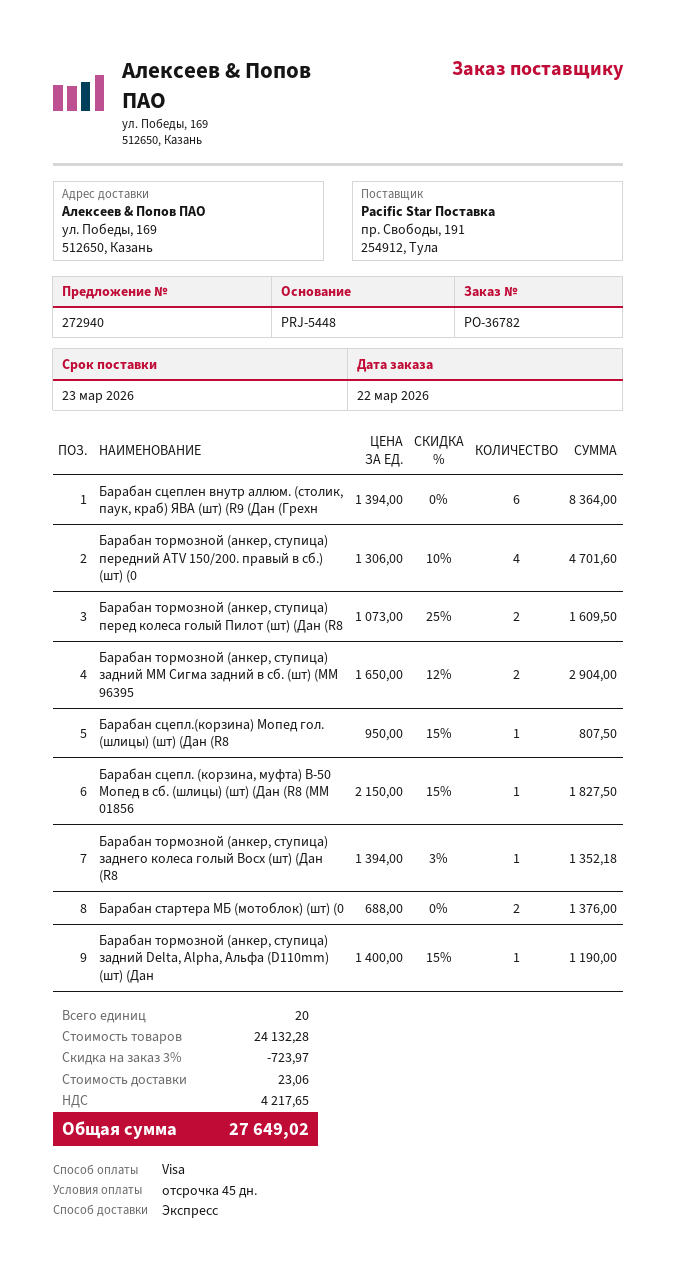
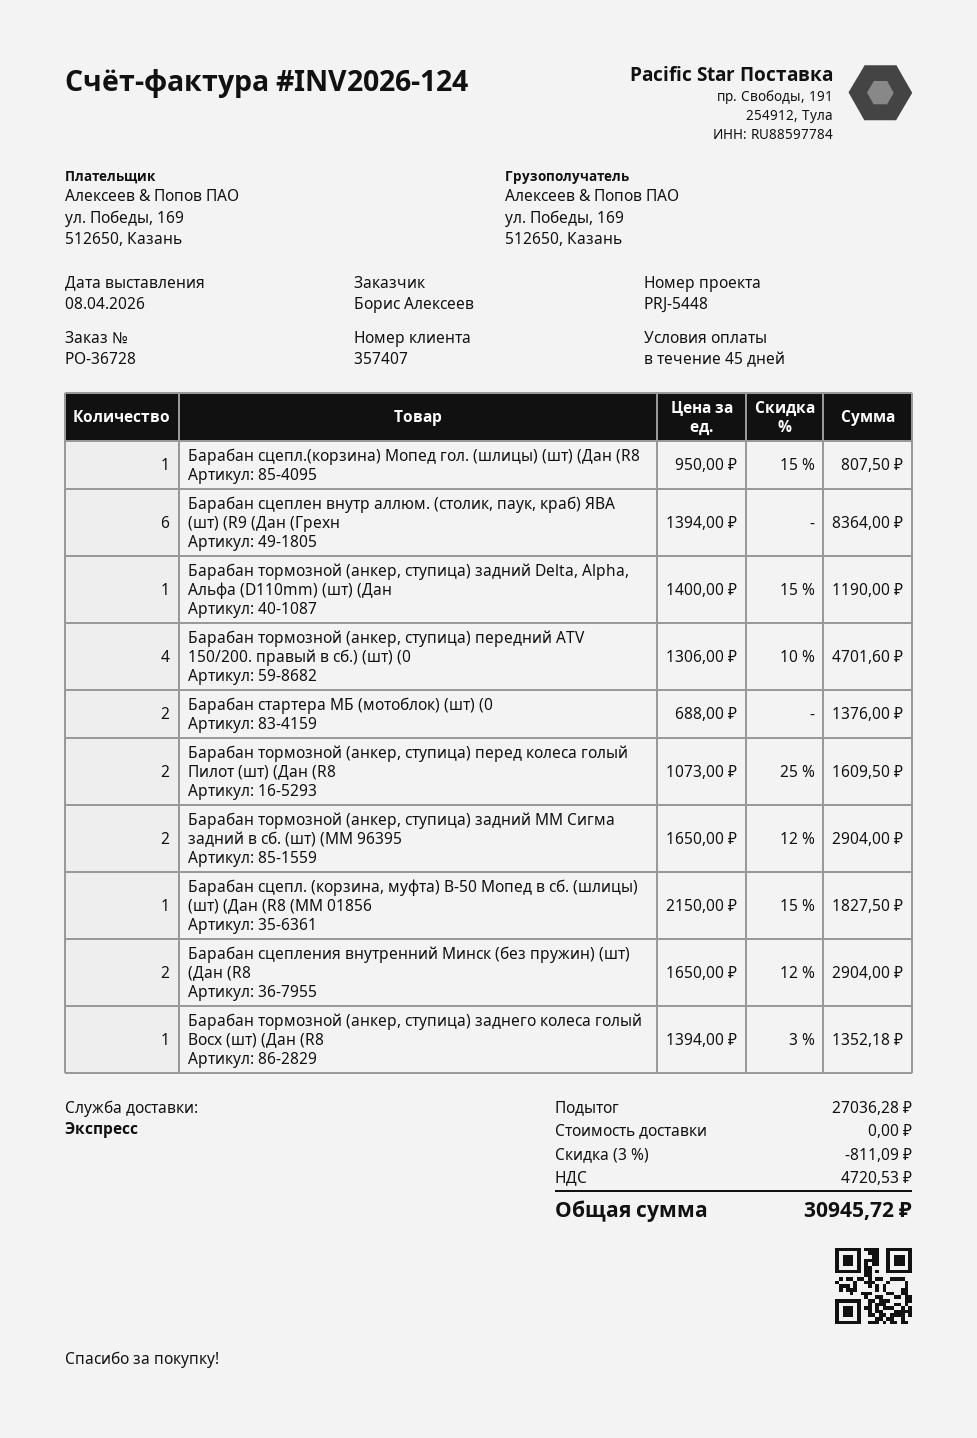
order number: PO-36782 -> PO-36728
Барабан сцепления внутренний Минск (без пружин) (шт) (Дан (R8: none -> 2 x 1650.00 - 12% = 2904.00
subtotal: 24132.28 -> 27036.28
discount: 3% = 723.97 -> 3% = 811.09
shipping: 23.06 -> 0.00
tax: 4217.65 -> 4720.53
total: 27649.02 -> 30945.72

